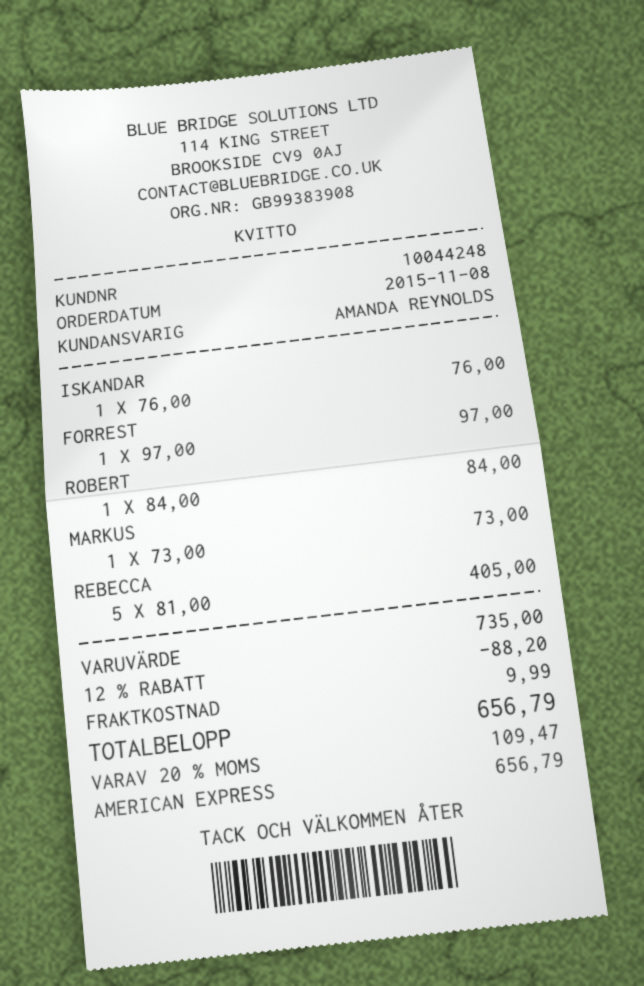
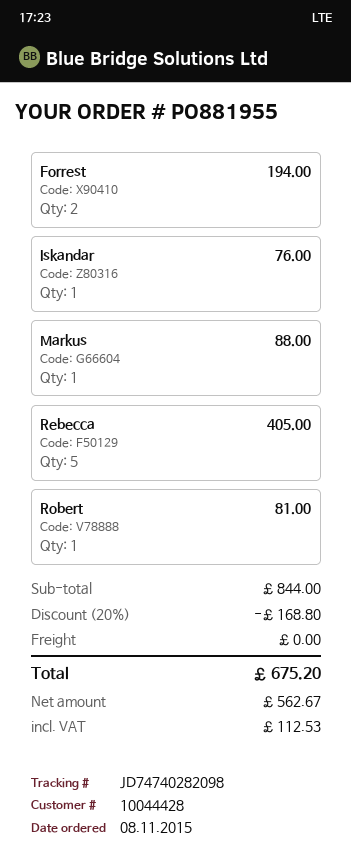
customer number: 10044248 -> 10044428
FORREST: 1 for 97.00 -> 2 for 194.00
ROBERT: 1 for 84.00 -> 1 for 81.00
MARKUS: 1 for 73.00 -> 1 for 88.00
subtotal: 735.00 -> 844.00
discount: 12% = 88.20 -> 20% = 168.80
shipping: 9.99 -> 0.00
tax: 109.47 -> 112.53
total: 656.79 -> 675.20

